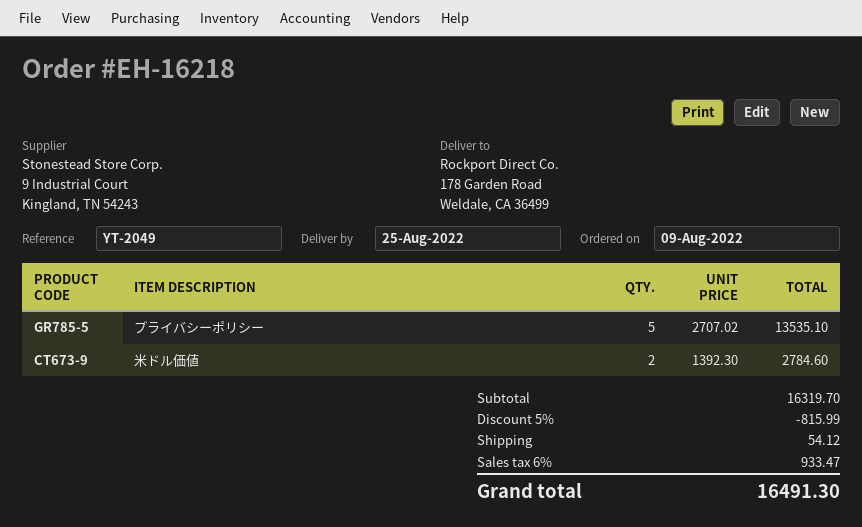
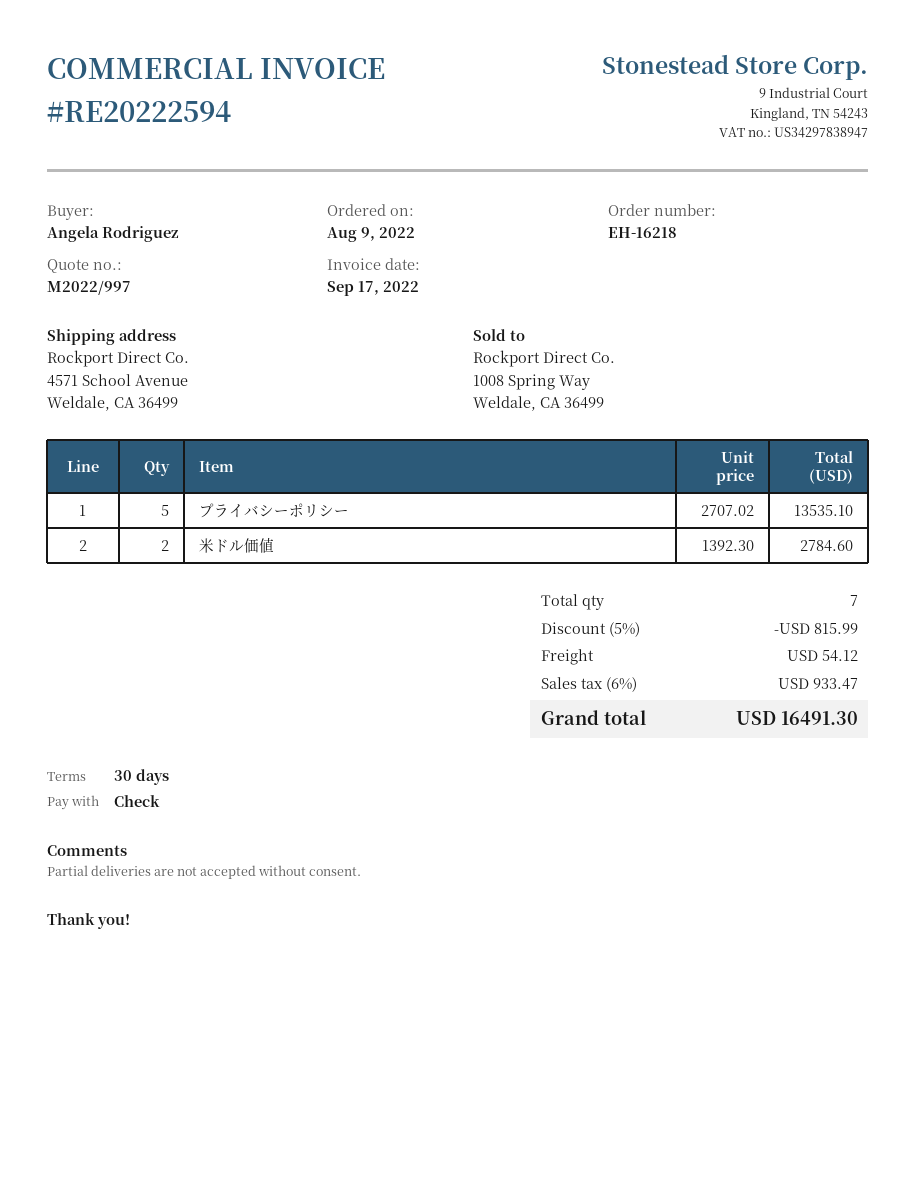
ship to: 178 Garden Road, Weldale, CA 36499 -> 4571 School Avenue, Weldale, CA 36499

